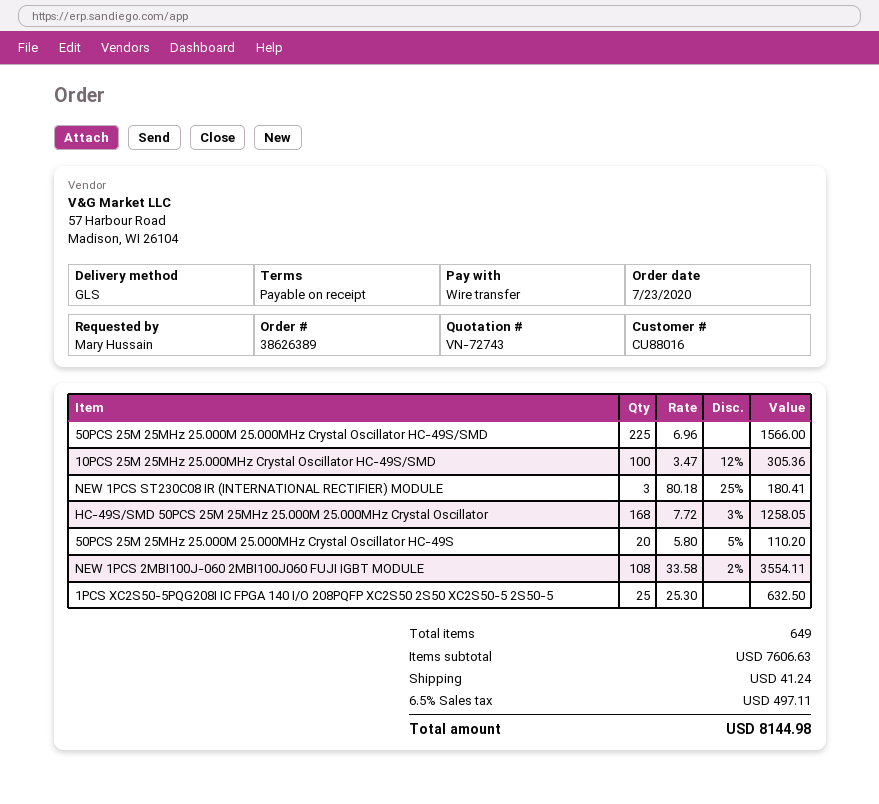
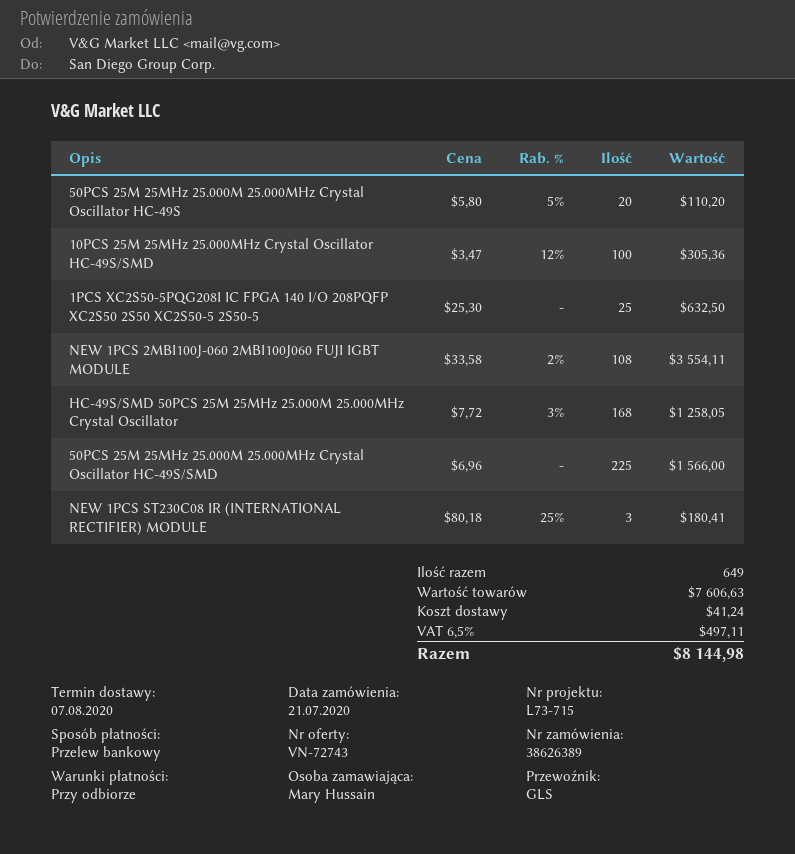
order date: 2020-07-23 -> 2020-07-21

